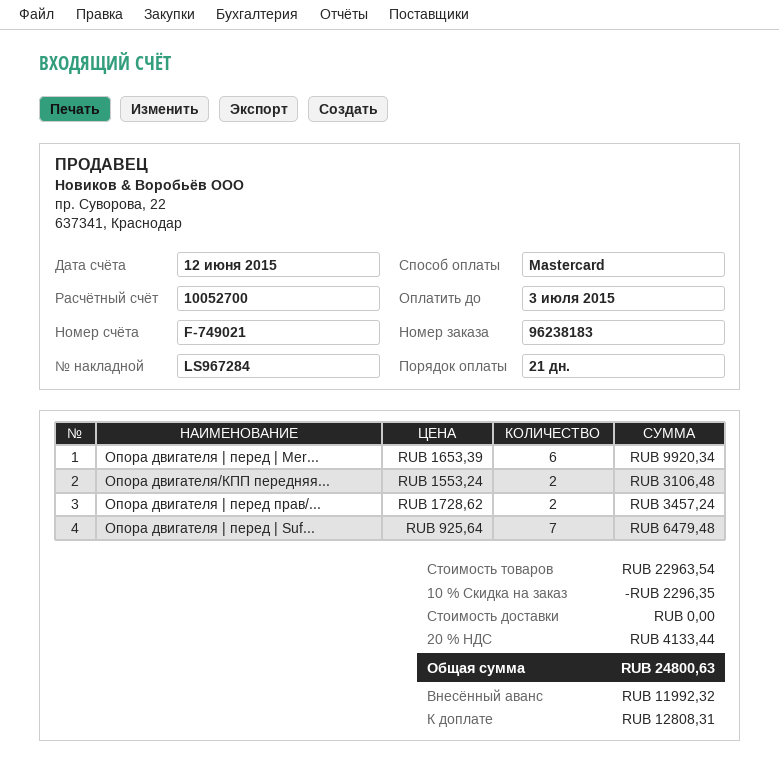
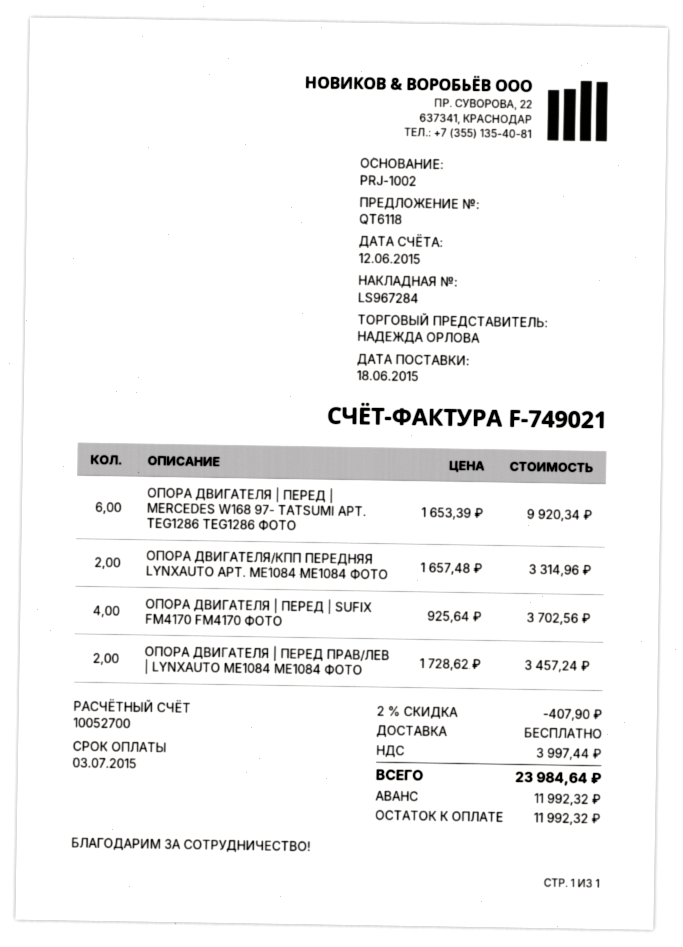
Опора двигателя/КПП передняя...: 2 x 1553.24 = 3106.48 -> 2 x 1657.48 = 3314.96
Опора двигателя | перед | Suf...: 7 x 925.64 = 6479.48 -> 4 x 925.64 = 3702.56
discount: 10% = 2296.35 -> 2% = 407.90
tax: 4133.44 -> 3997.44
total: 24800.63 -> 23984.64
balance: 12808.31 -> 11992.32

